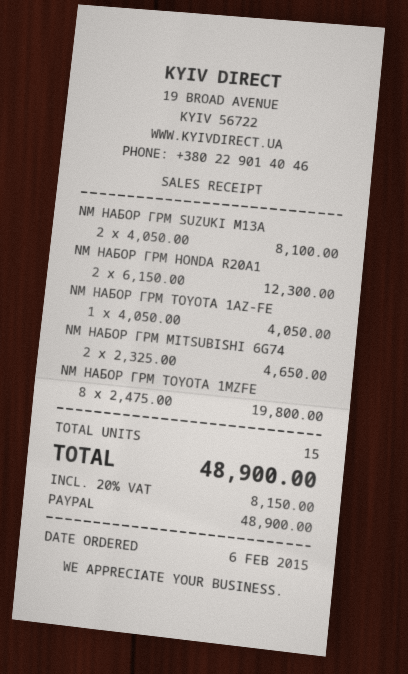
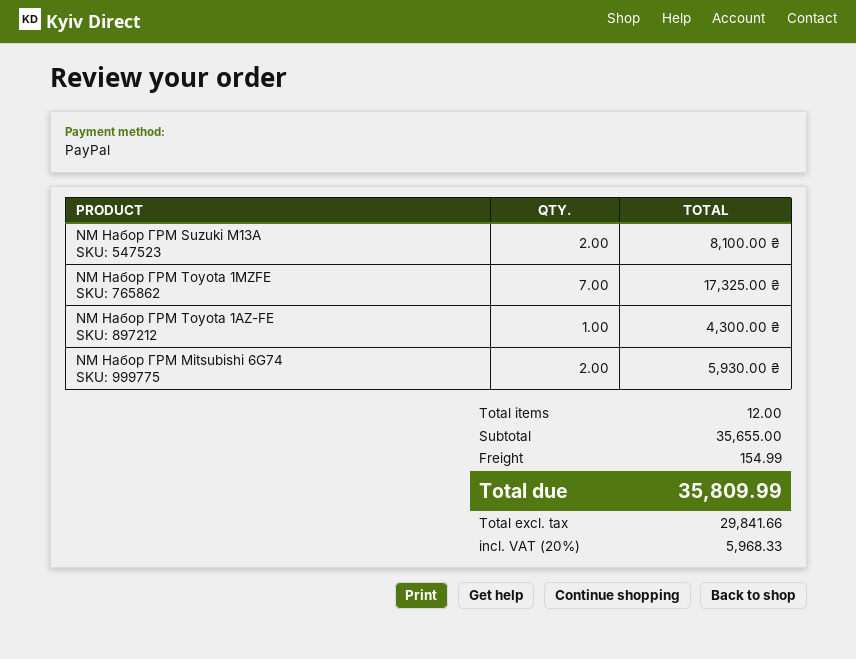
NM НАБОР ГРМ HONDA R20A1: 2 for 12300.00 -> none
NM НАБОР ГРМ TOYOTA 1AZ-FE: 1 for 4050.00 -> 1 for 4300.00
NM НАБОР ГРМ MITSUBISHI 6G74: 2 for 4650.00 -> 2 for 5930.00
NM НАБОР ГРМ TOYOTA 1MZFE: 8 for 19800.00 -> 7 for 17325.00
total quantity: 15 -> 12
shipping: none -> 154.99
tax: 20% = 8150.00 -> 20% = 5968.33
total: 48900.00 -> 35809.99

